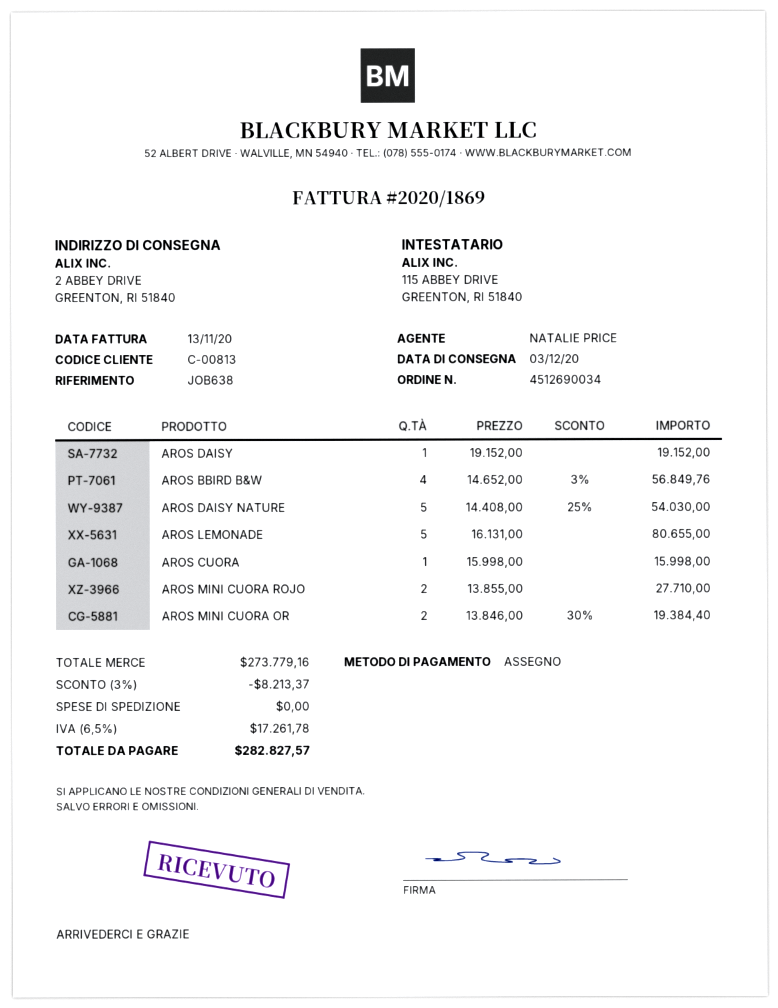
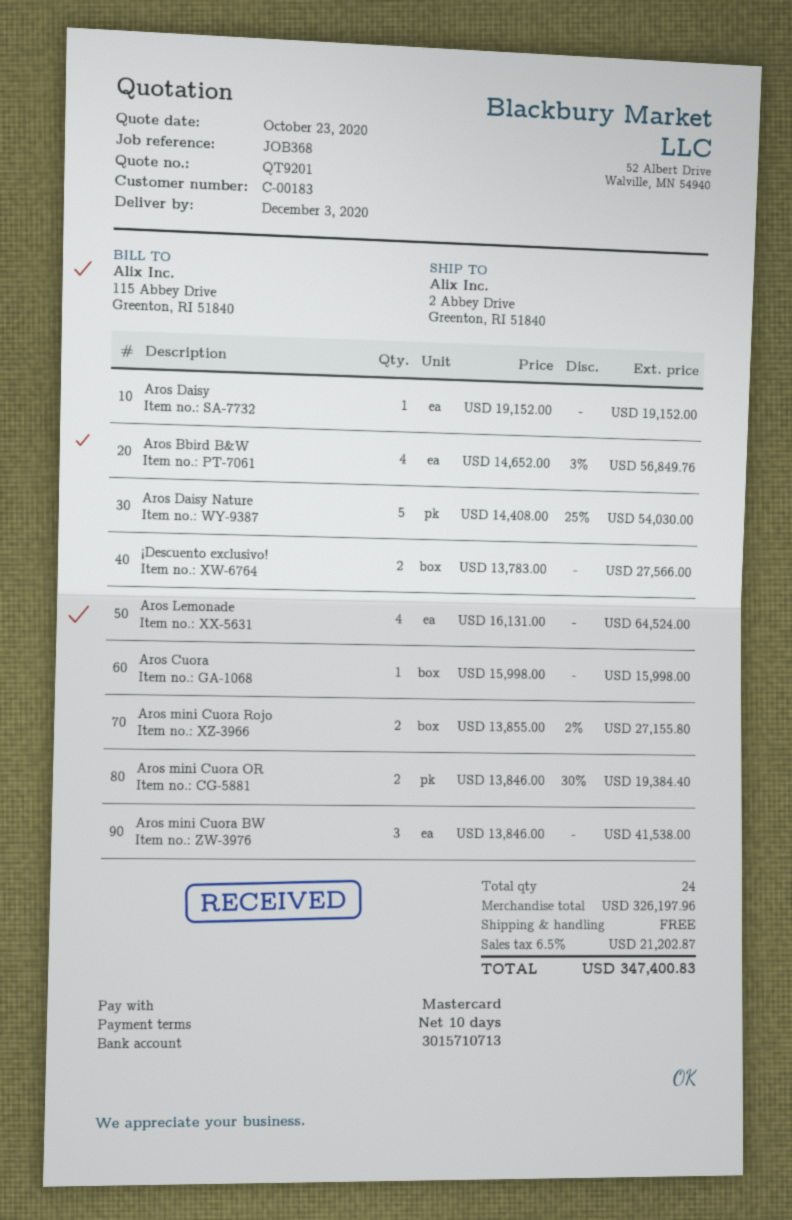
customer number: C-00813 -> C-00183
reference: JOB638 -> JOB368
payment method: cheque -> Mastercard
AROS LEMONADE: 5 x 16131.00 = 80655.00 -> 4 x 16131.00 = 64524.00
AROS MINI CUORA ROJO: 2 x 13855.00 = 27710.00 -> 2 x 13855.00 - 2% = 27155.80
¡Descuento exclusivo!: none -> 2 x 13783.00 = 27566.00
Aros mini Cuora BW: none -> 3 x 13846.00 = 41538.00
subtotal: 273779.16 -> 326197.96
discount: 3% = 8213.37 -> none
tax: 6.5% = 17261.78 -> 6.5% = 21202.87
total: 282827.57 -> 347400.83

